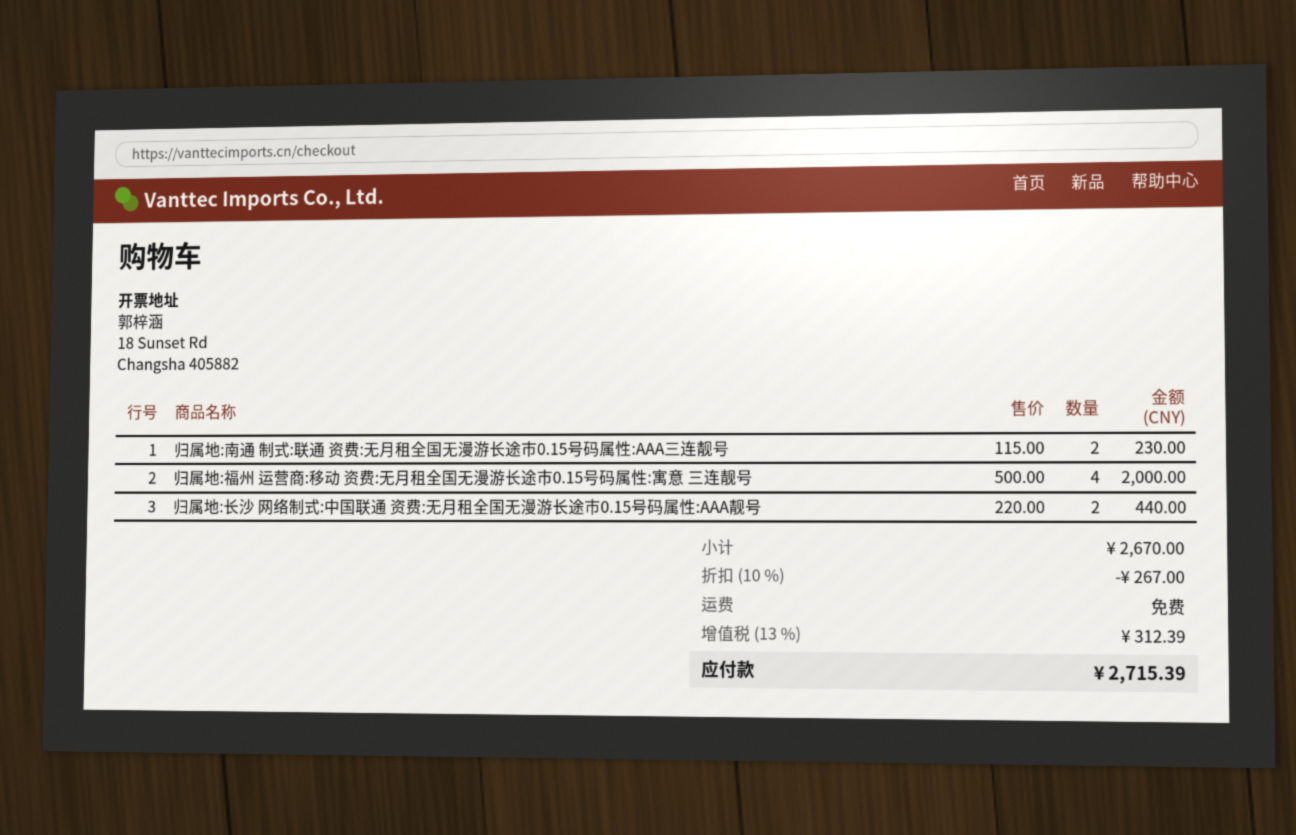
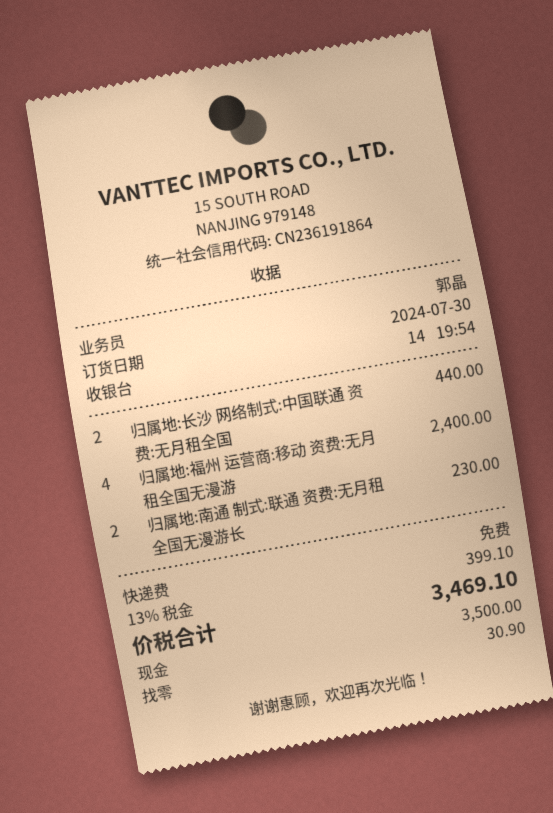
归属地:福州 运营商:移动 资费:无月租全国无漫游长途市0.15号码属性:寓意 三连靓号: 4 for 2000.00 -> 4 for 2400.00
discount: 10% = 267.00 -> none
tax: 13% = 312.39 -> 13% = 399.10
total: 2715.39 -> 3469.10

